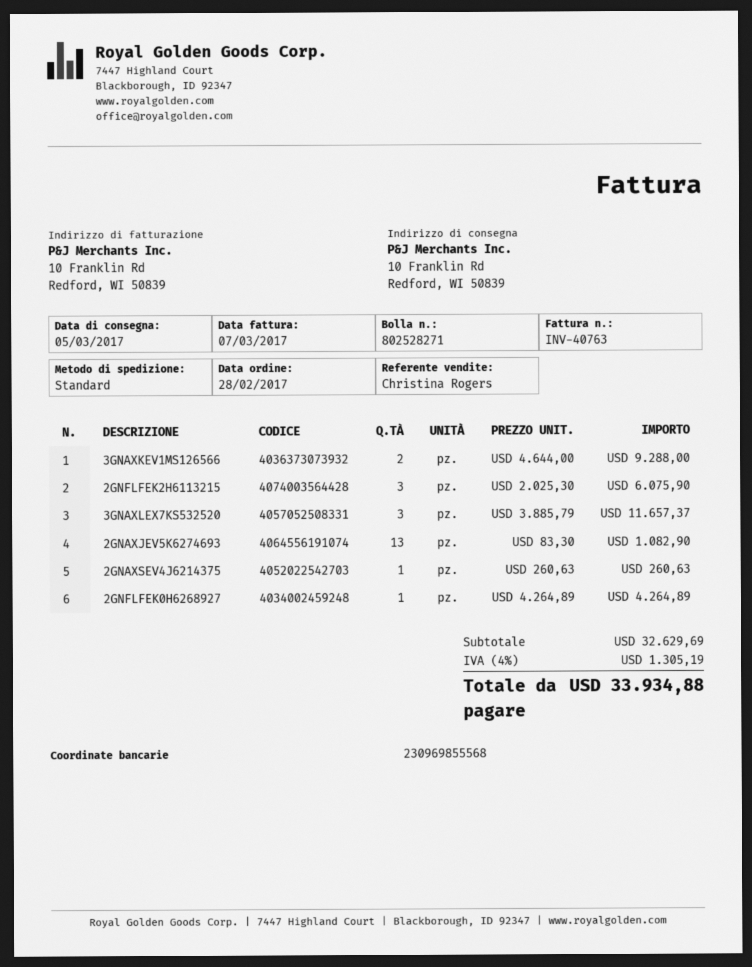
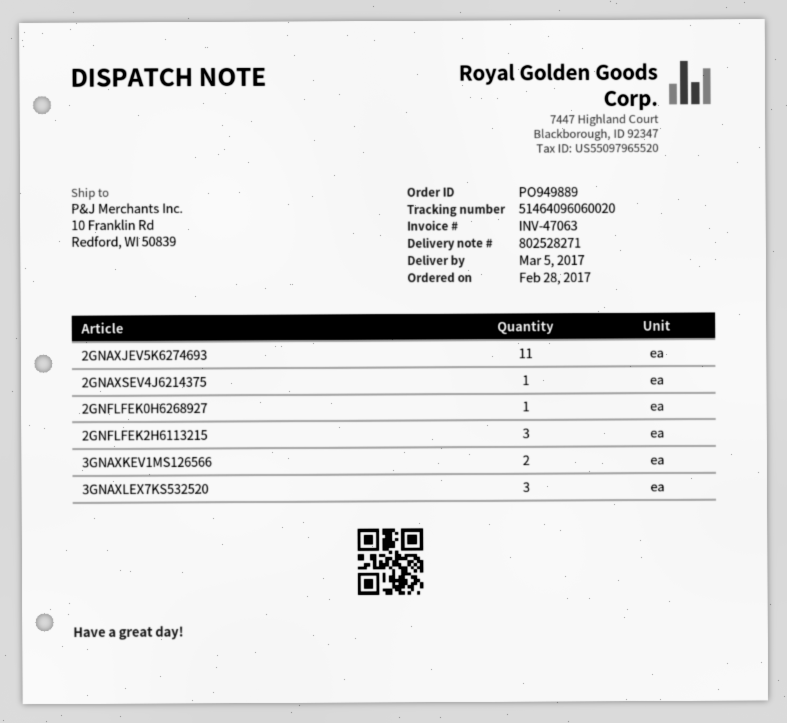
invoice number: INV-40763 -> INV-47063
2GNAXJEV5K6274693: 13 -> 11

